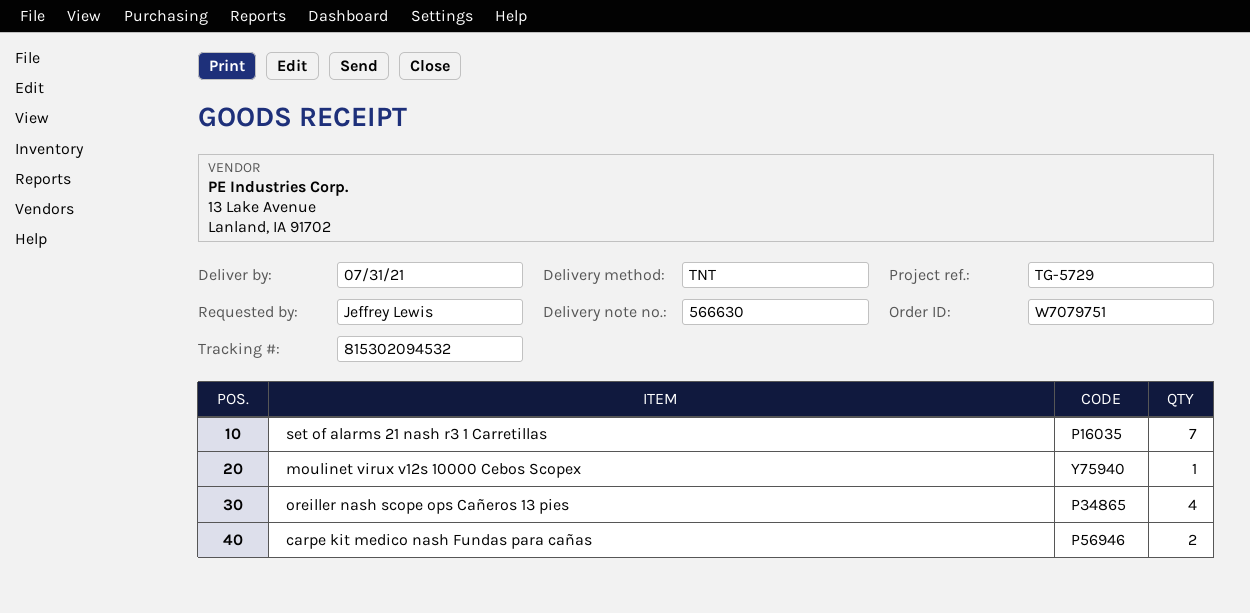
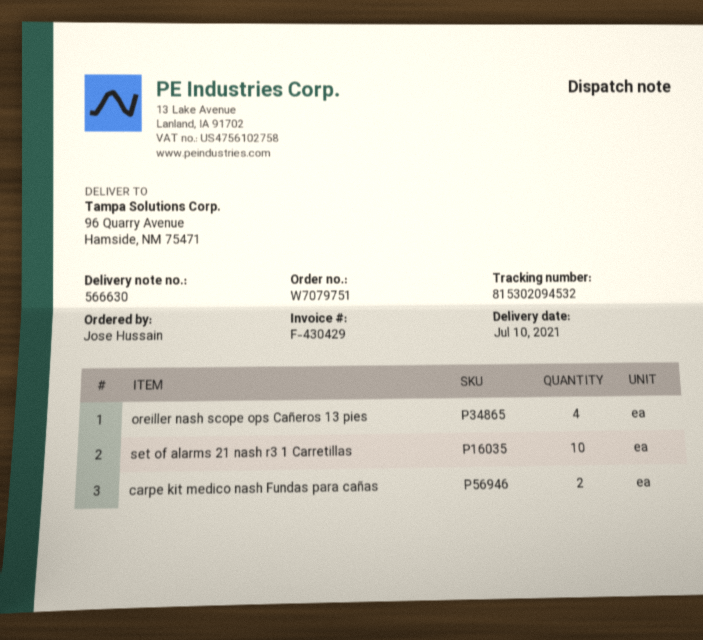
delivery date: 2021-07-31 -> 2021-07-10
ordered by: Jeffrey Lewis -> Jose Hussain
set of alarms 21 nash r3 1 Carretillas: 7 -> 10
moulinet virux v12s 10000 Cebos Scopex: 1 -> none

